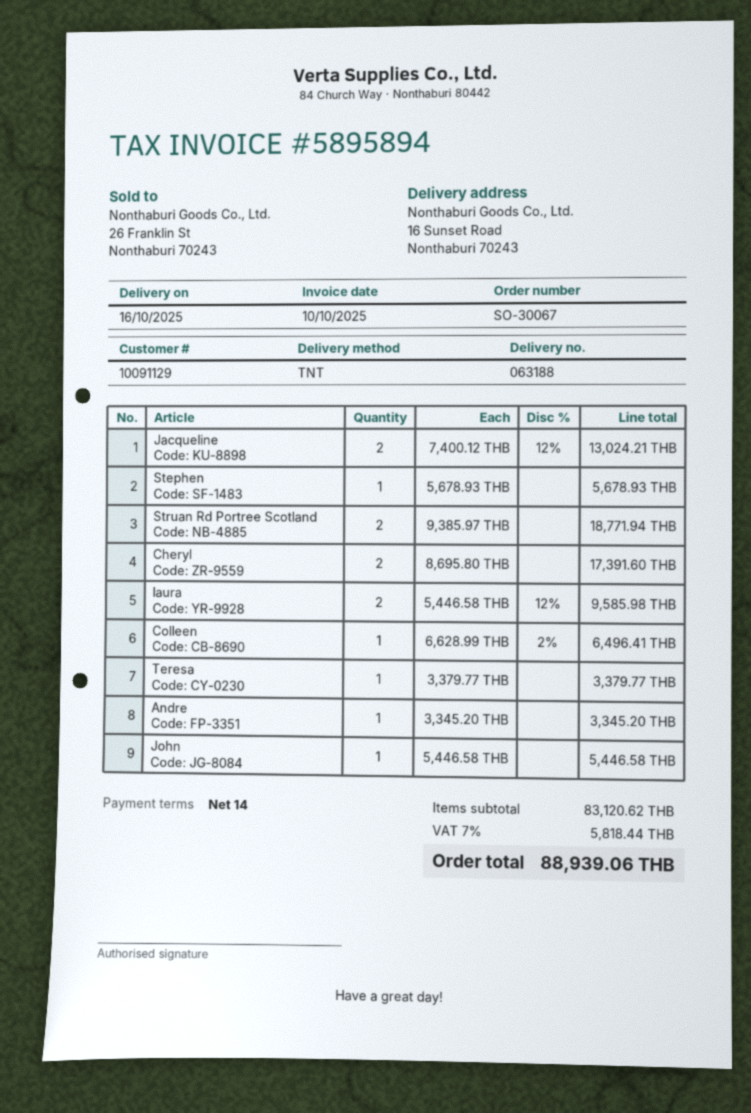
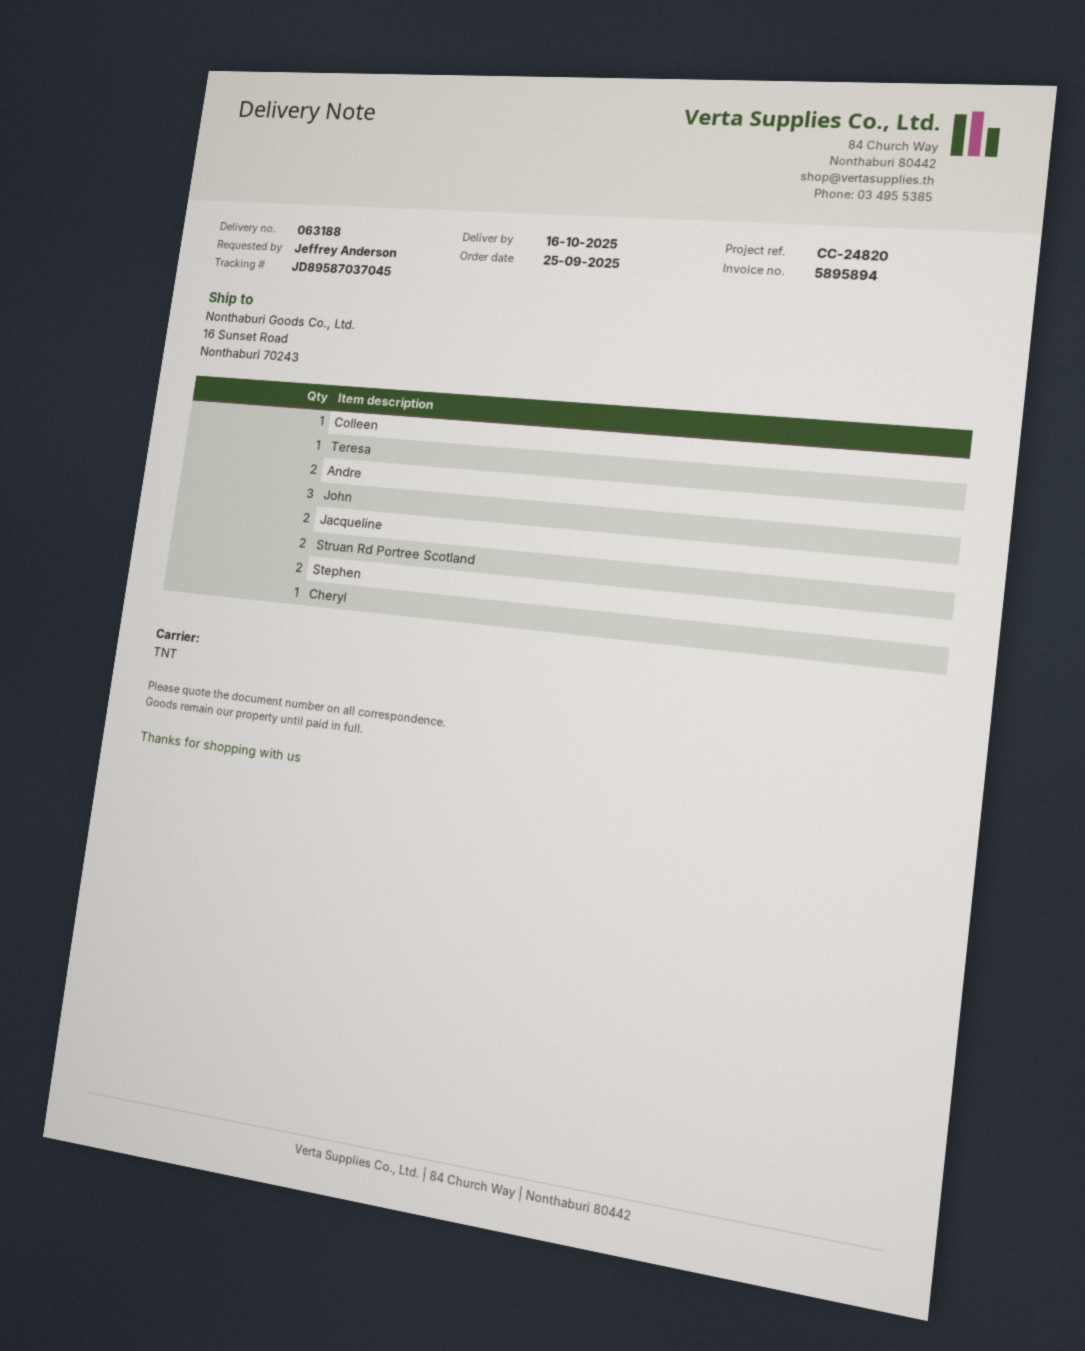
Stephen: 1 -> 2
Cheryl: 2 -> 1
laura: 2 -> none
Andre: 1 -> 2
John: 1 -> 3

